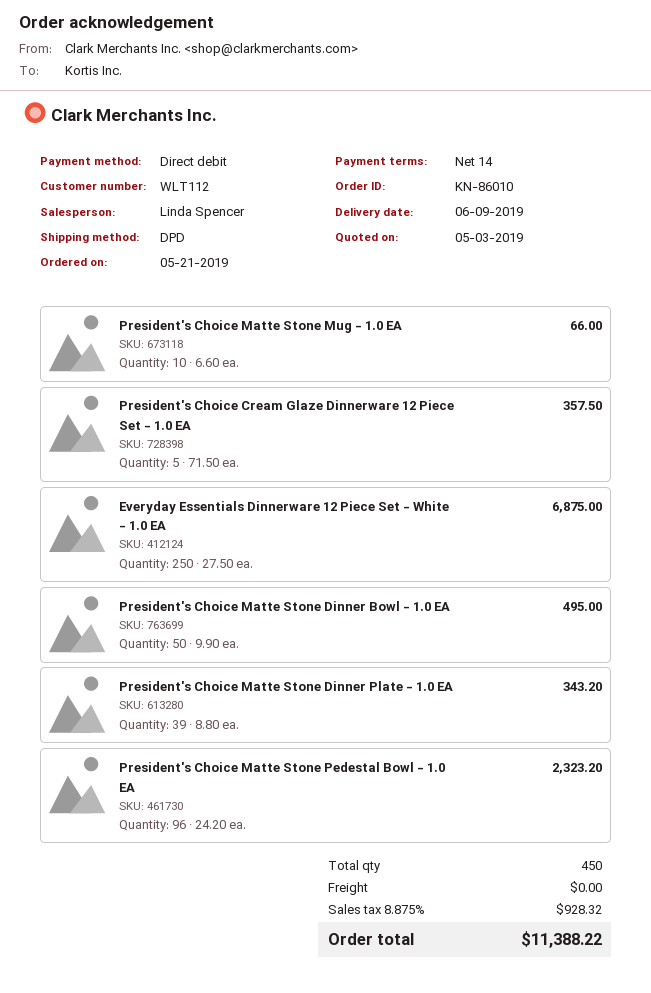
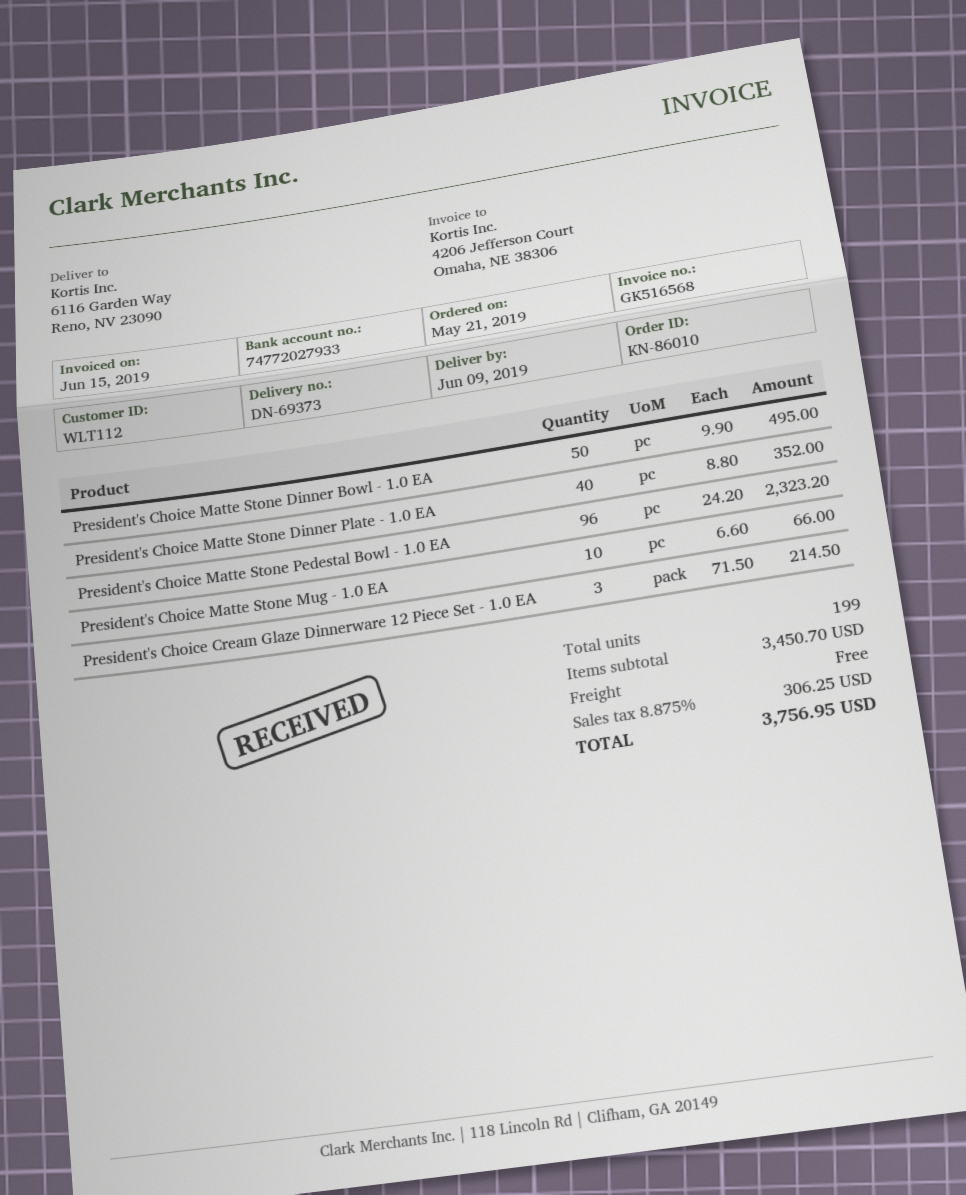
President's Choice Cream Glaze Dinnerware 12 Piece Set - 1.0 EA: 5 x 71.50 = 357.50 -> 3 x 71.50 = 214.50
Everyday Essentials Dinnerware 12 Piece Set - White - 1.0 EA: 250 x 27.50 = 6875.00 -> none
President's Choice Matte Stone Dinner Plate - 1.0 EA: 39 x 8.80 = 343.20 -> 40 x 8.80 = 352.00
total quantity: 450 -> 199
tax: 8.875% = 928.32 -> 8.875% = 306.25
total: 11388.22 -> 3756.95

